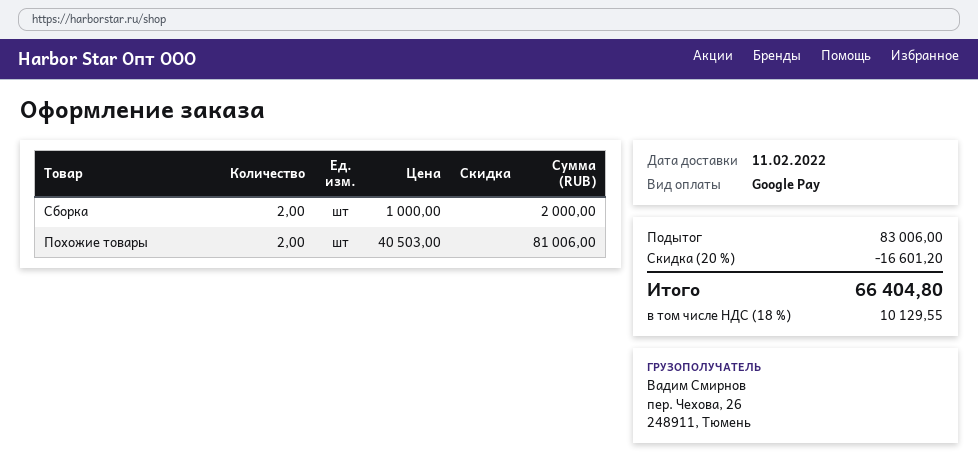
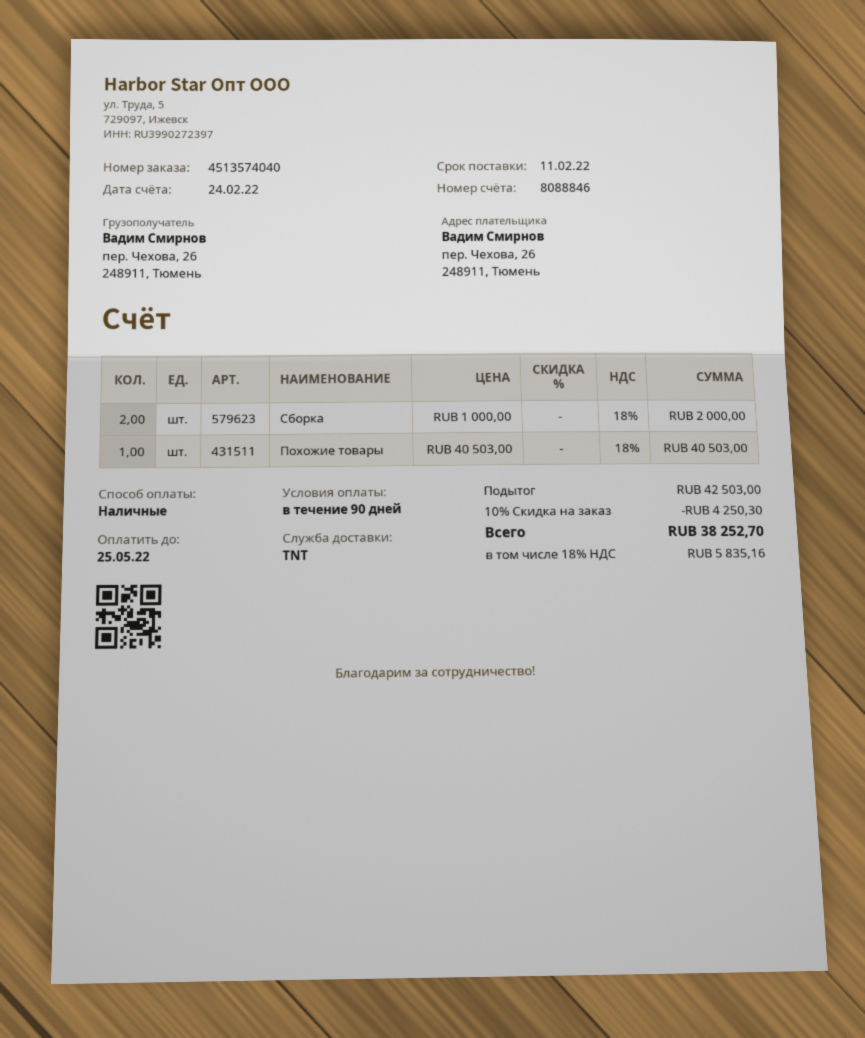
payment method: Google Pay -> cash
Похожие товары: 2 x 40503.00 = 81006.00 -> 1 x 40503.00 = 40503.00
subtotal: 83006.00 -> 42503.00
discount: 20% = 16601.20 -> 10% = 4250.30
tax: 18% = 10129.55 -> 18% = 5835.16
total: 66404.80 -> 38252.70

